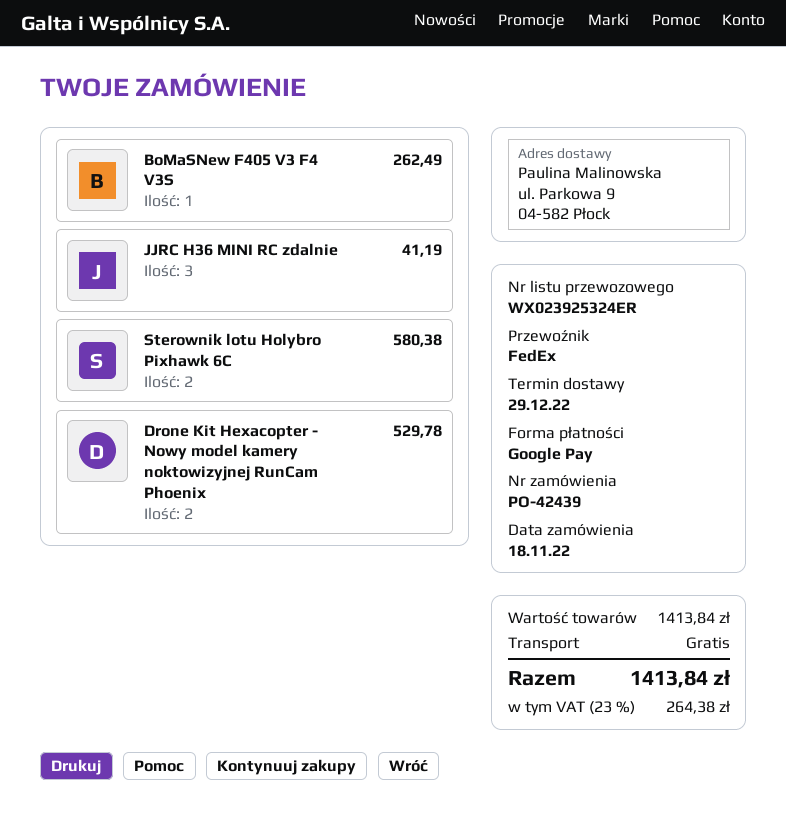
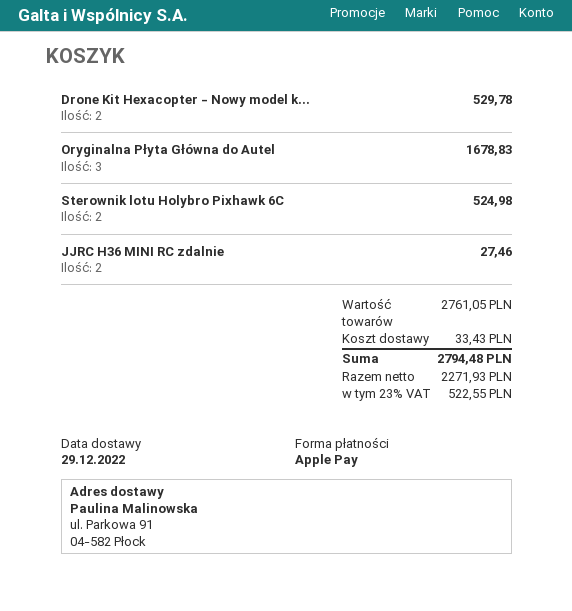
payment method: Google Pay -> Apple Pay
ship to: ul. Parkowa 9, 04-582 Płock -> ul. Parkowa 91, 04-582 Płock
BoMaSNew F405 V3 F4 V3S: 1 for 262.49 -> none
JJRC H36 MINI RC zdalnie: 3 for 41.19 -> 2 for 27.46
Sterownik lotu Holybro Pixhawk 6C: 2 for 580.38 -> 2 for 524.98
Oryginalna Płyta Główna do Autel: none -> 3 for 1678.83
subtotal: 1413.84 -> 2761.05
shipping: 0.00 -> 33.43
tax: 23% = 264.38 -> 23% = 522.55
total: 1413.84 -> 2794.48

